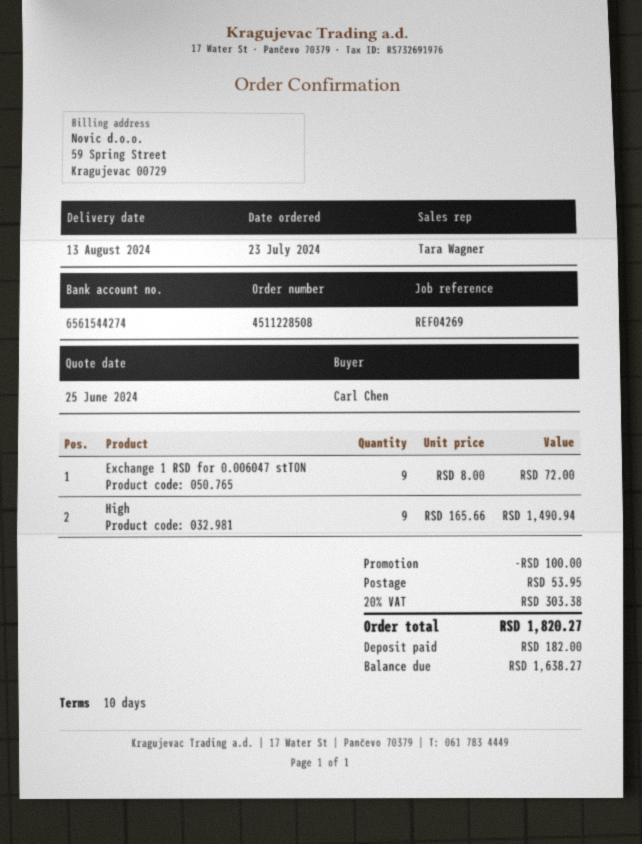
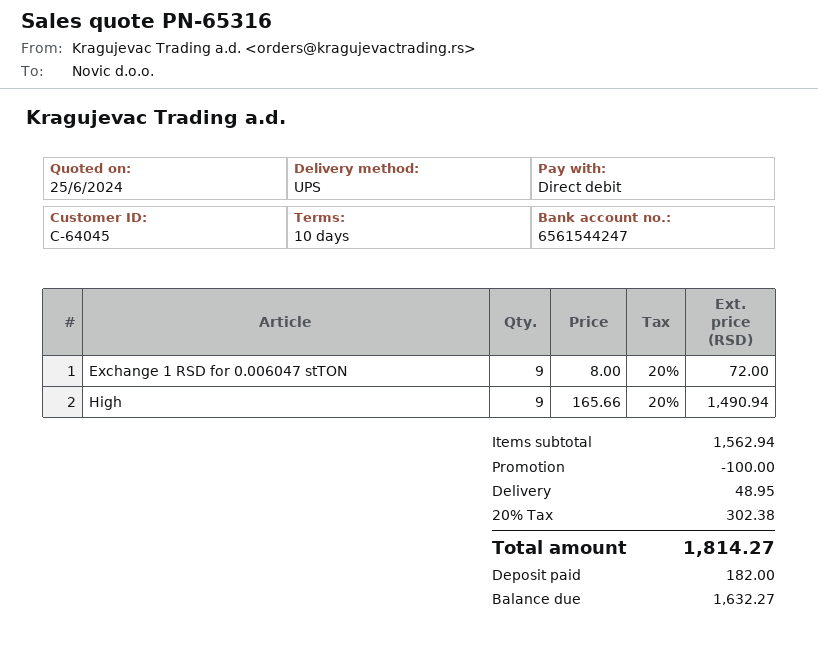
bank account: 6561544274 -> 6561544247
shipping: 53.95 -> 48.95
tax: 20% = 303.38 -> 20% = 302.38
total: 1820.27 -> 1814.27
balance: 1638.27 -> 1632.27

